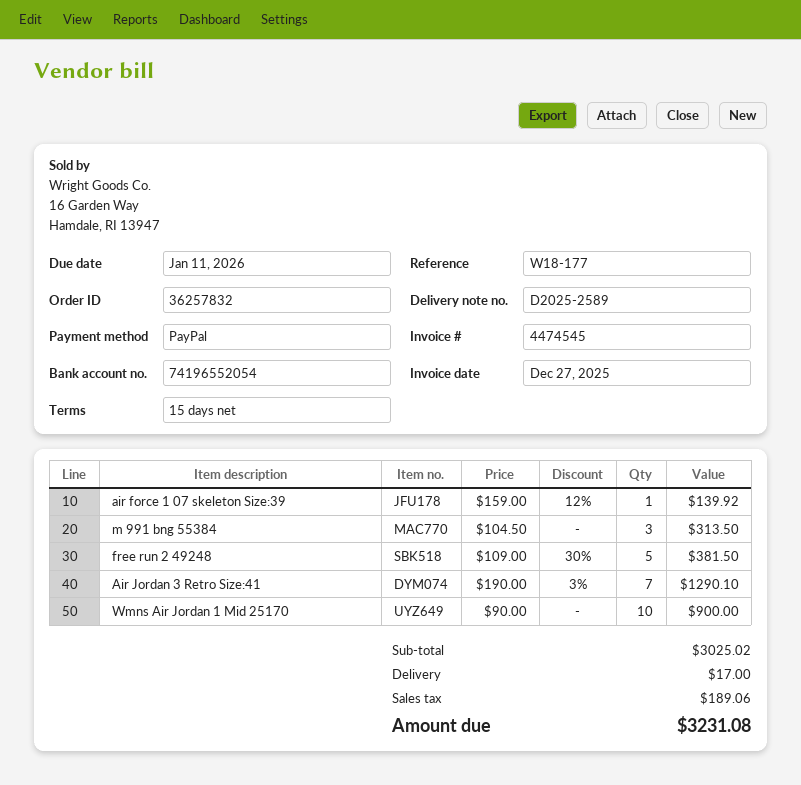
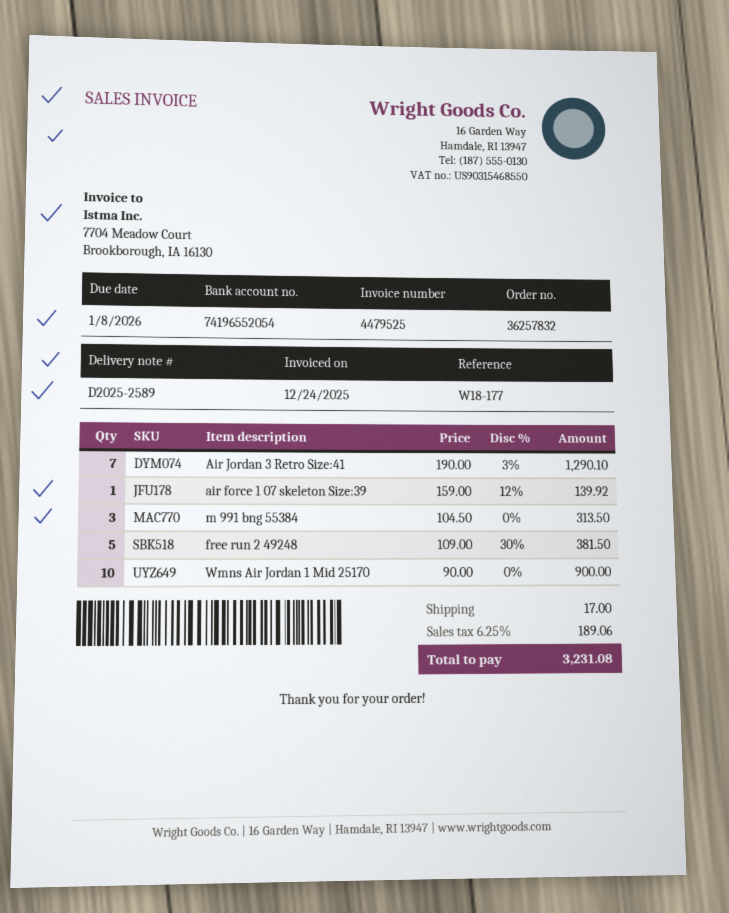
invoice number: 4474545 -> 4479525
invoice date: 2025-12-27 -> 2025-12-24
due date: 2026-01-11 -> 2026-01-08

